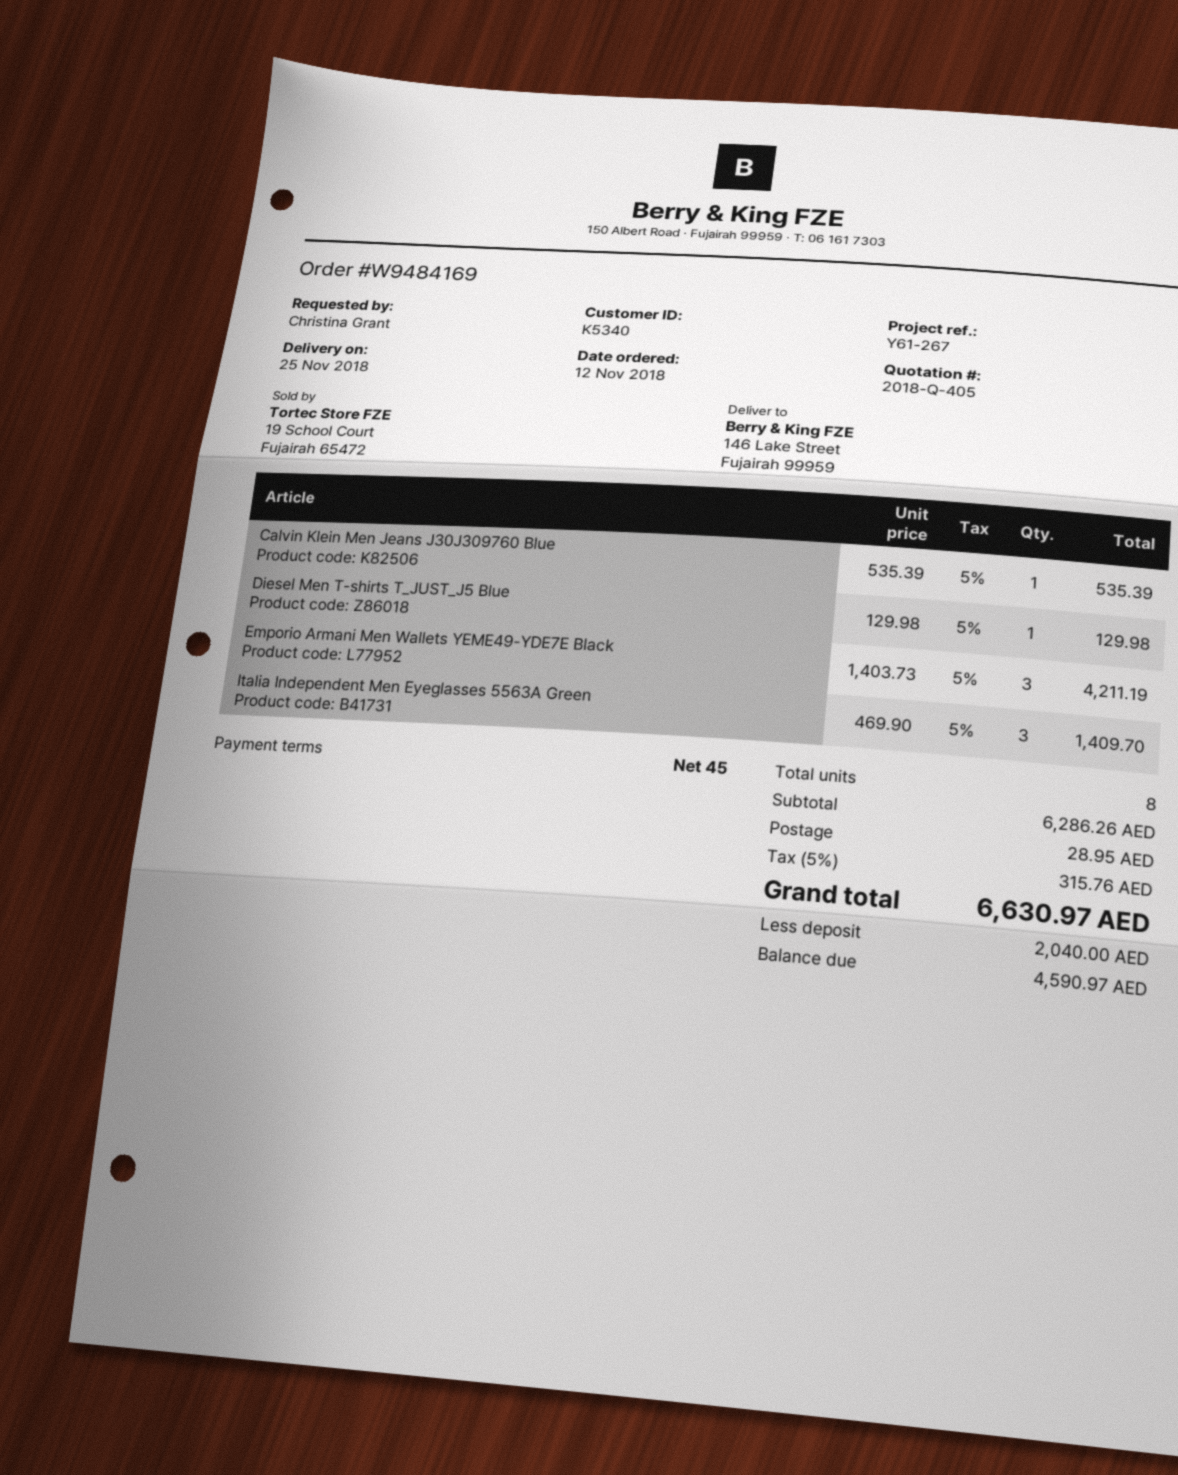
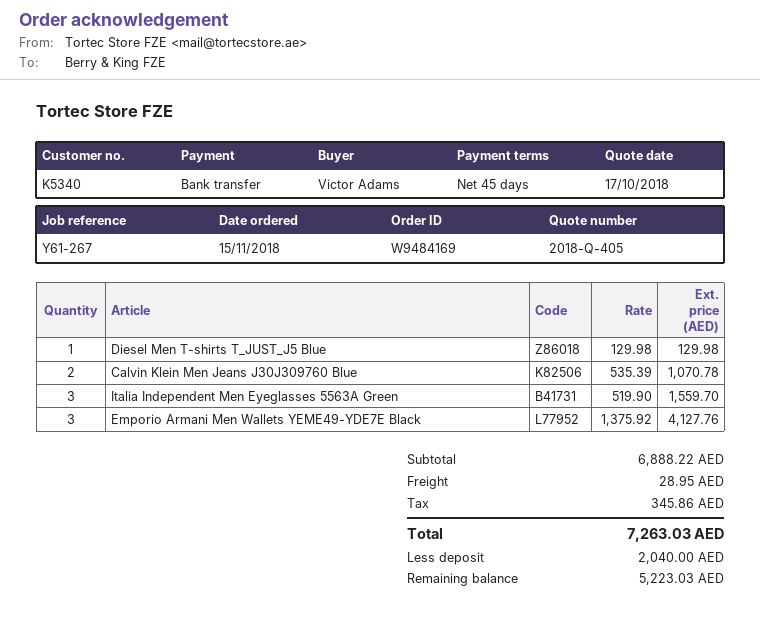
order date: 2018-11-12 -> 2018-11-15
ordered by: Christina Grant -> Victor Adams
Calvin Klein Men Jeans J30J309760 Blue: 1 x 535.39 = 535.39 -> 2 x 535.39 = 1070.78
Emporio Armani Men Wallets YEME49-YDE7E Black: 3 x 1403.73 = 4211.19 -> 3 x 1375.92 = 4127.76
Italia Independent Men Eyeglasses 5563A Green: 3 x 469.90 = 1409.70 -> 3 x 519.90 = 1559.70
subtotal: 6286.26 -> 6888.22
tax: 315.76 -> 345.86
total: 6630.97 -> 7263.03
balance: 4590.97 -> 5223.03

